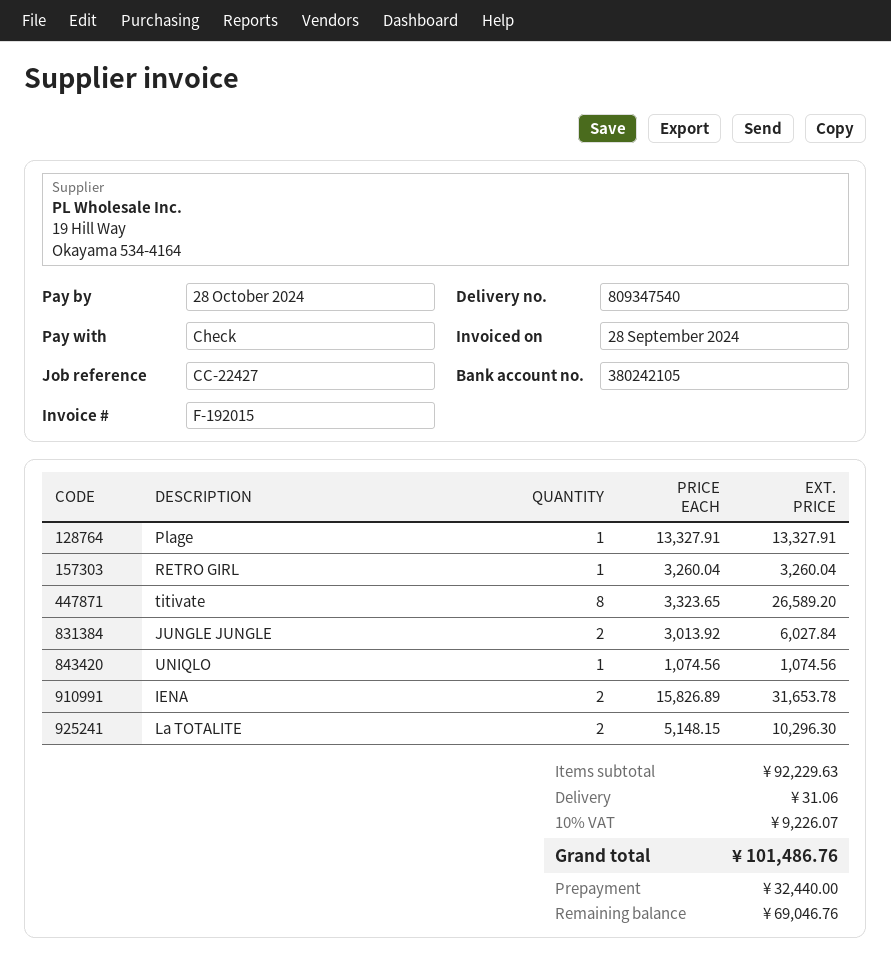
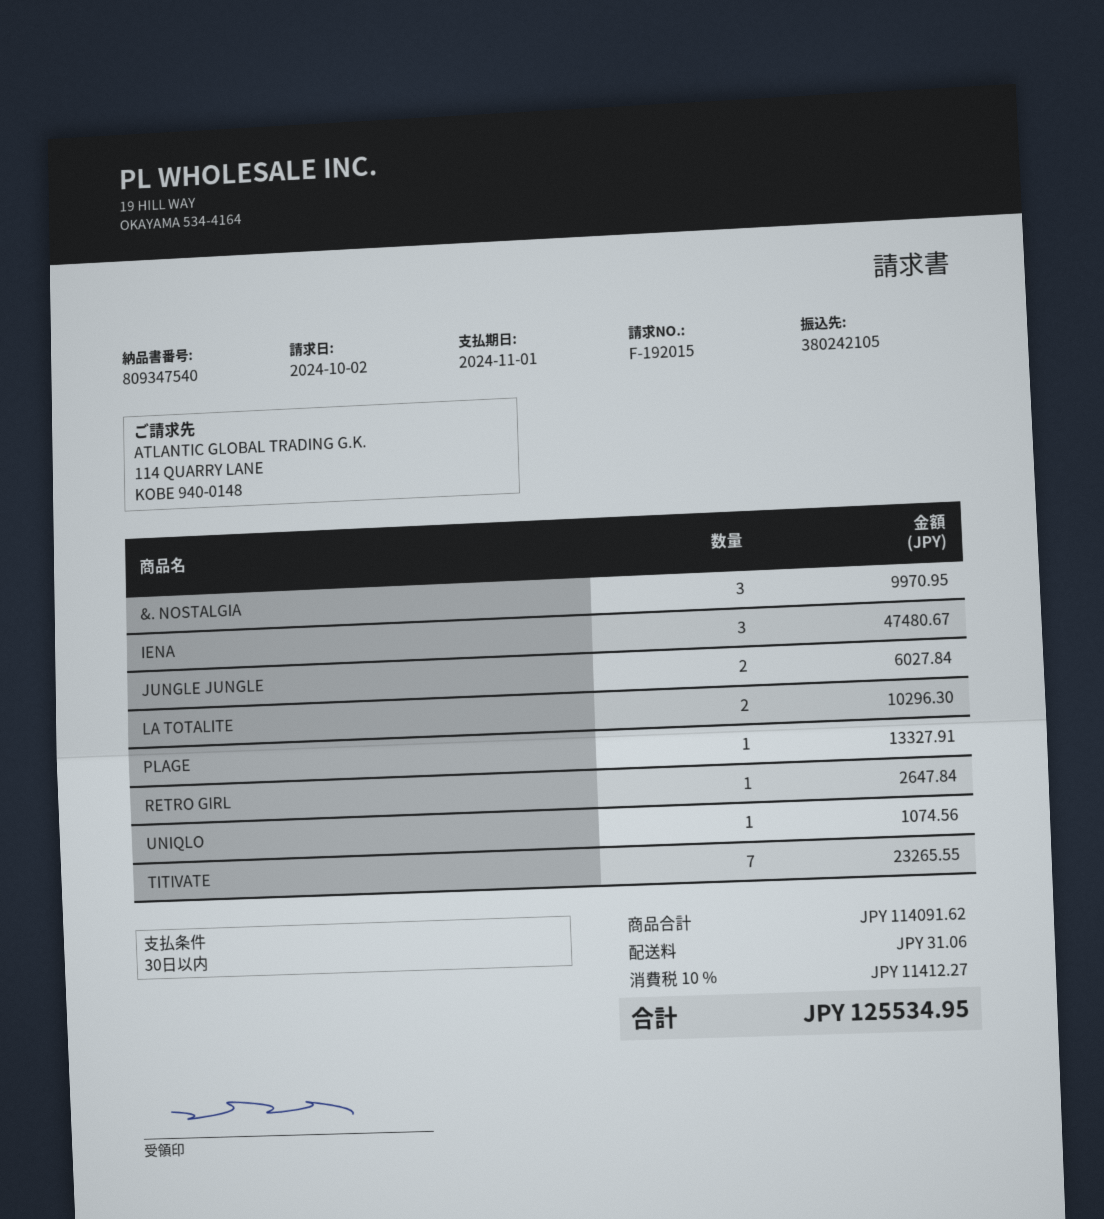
invoice date: 2024-09-28 -> 2024-10-02
due date: 2024-10-28 -> 2024-11-01
RETRO GIRL: 1 for 3260.04 -> 1 for 2647.84
titivate: 8 for 26589.20 -> 7 for 23265.55
IENA: 2 for 31653.78 -> 3 for 47480.67
&. NOSTALGIA: none -> 3 for 9970.95
subtotal: 92229.63 -> 114091.62
tax: 10% = 9226.07 -> 10% = 11412.27
total: 101486.76 -> 125534.95

